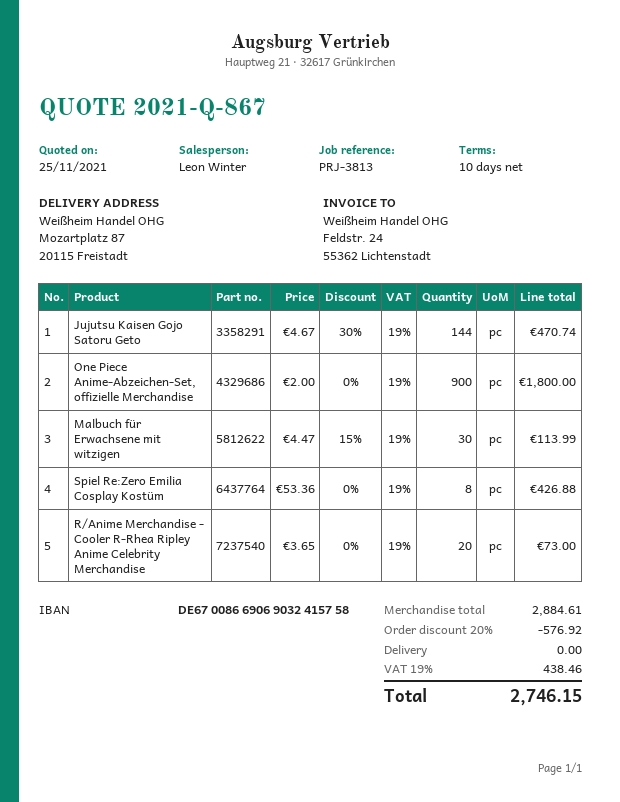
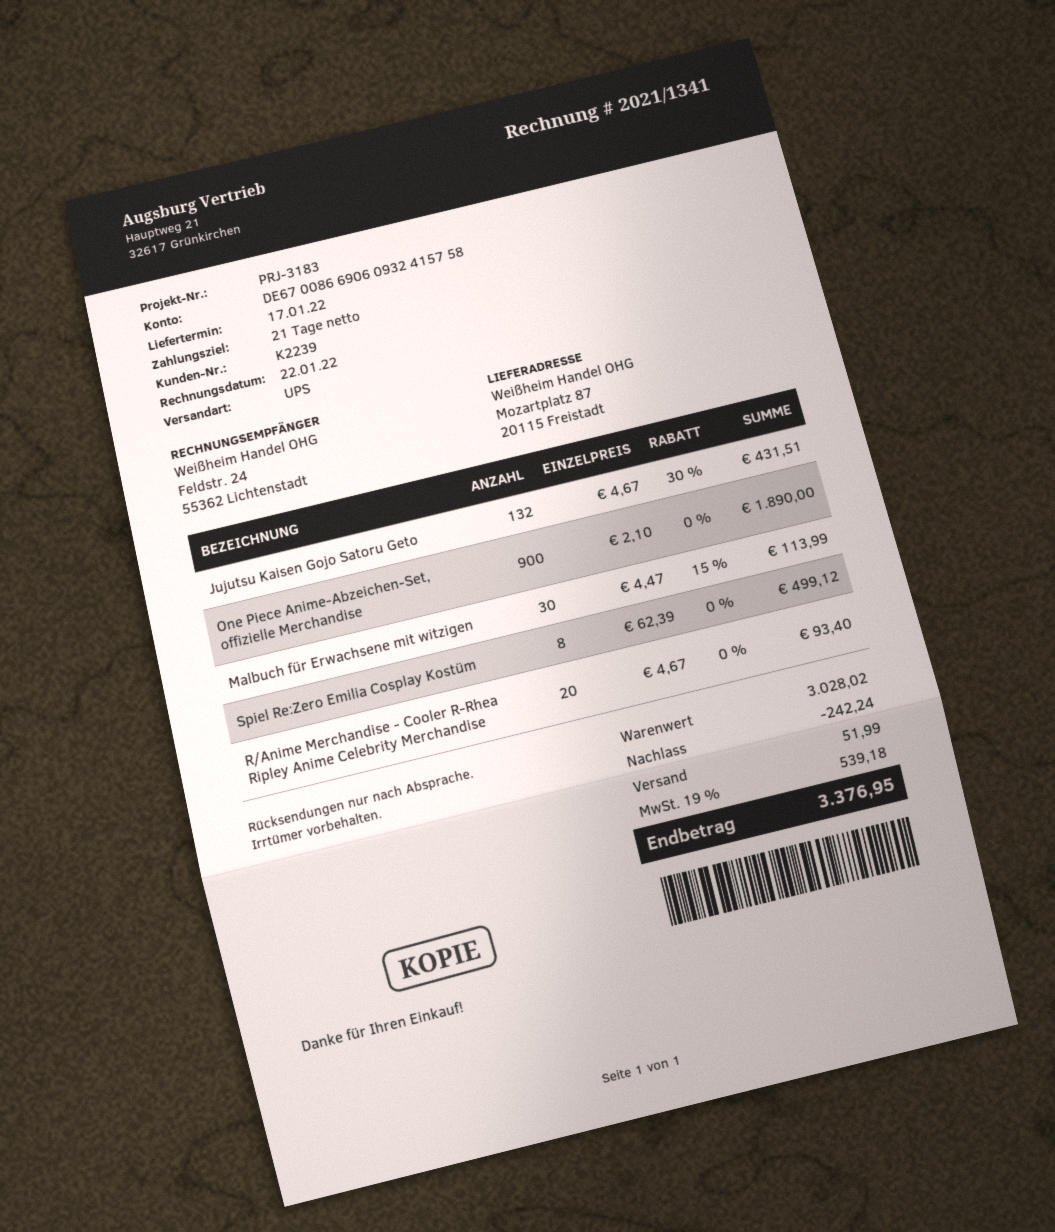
payment terms: 10 days -> 21 days
reference: PRJ-3813 -> PRJ-3183
bank account: DE67008669069032415758 -> DE67008669060932415758
Jujutsu Kaisen Gojo Satoru Geto: 144 x 4.67 - 30% = 470.74 -> 132 x 4.67 - 30% = 431.51
One Piece Anime-Abzeichen-Set, offizielle Merchandise: 900 x 2.00 = 1800.00 -> 900 x 2.10 = 1890.00
Spiel Re:Zero Emilia Cosplay Kostüm: 8 x 53.36 = 426.88 -> 8 x 62.39 = 499.12
R/Anime Merchandise - Cooler R-Rhea Ripley Anime Celebrity Merchandise: 20 x 3.65 = 73.00 -> 20 x 4.67 = 93.40
subtotal: 2884.61 -> 3028.02
discount: 576.92 -> 242.24
shipping: 0.00 -> 51.99
tax: 19% = 438.46 -> 19% = 539.18
total: 2746.15 -> 3376.95

